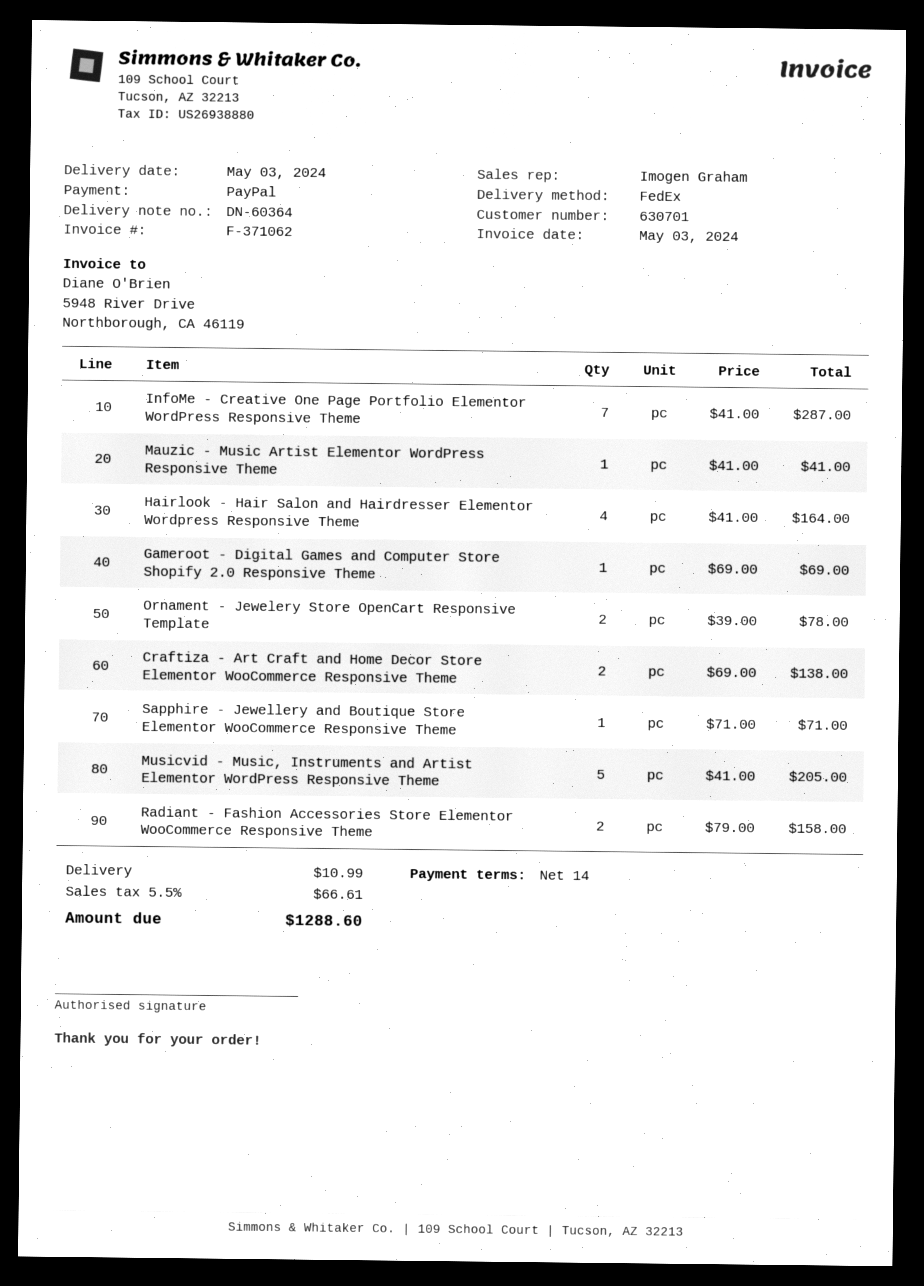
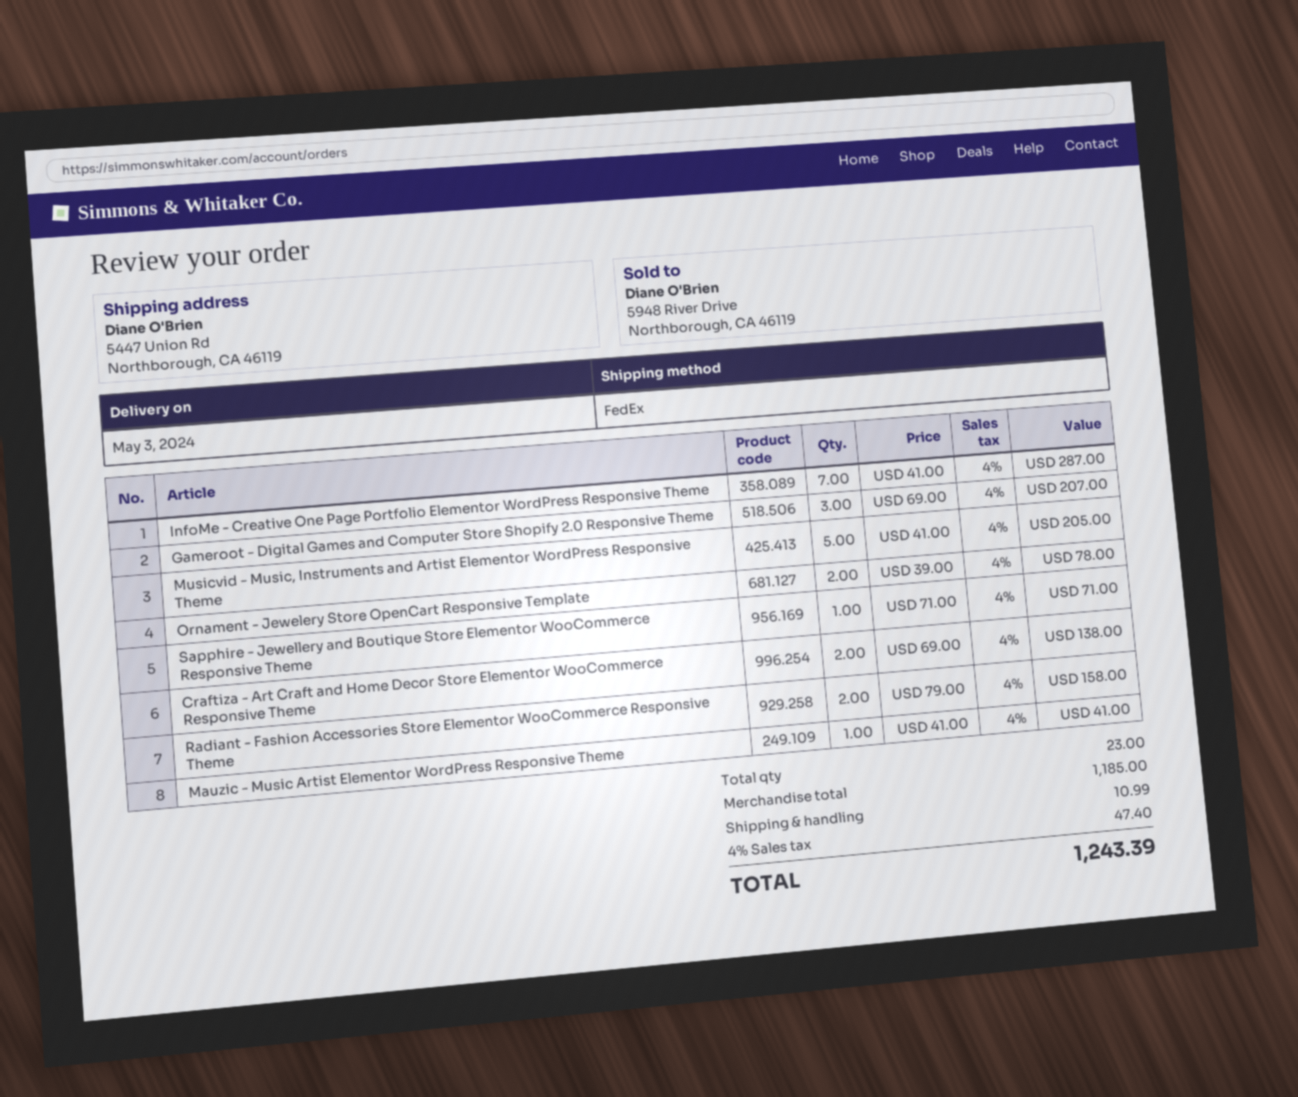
Hairlook - Hair Salon and Hairdresser Elementor Wordpress Responsive Theme: 4 x 41.00 = 164.00 -> none
Gameroot - Digital Games and Computer Store Shopify 2.0 Responsive Theme: 1 x 69.00 = 69.00 -> 3 x 69.00 = 207.00
tax: 5.5% = 66.61 -> 4% = 47.40
total: 1288.60 -> 1243.39

